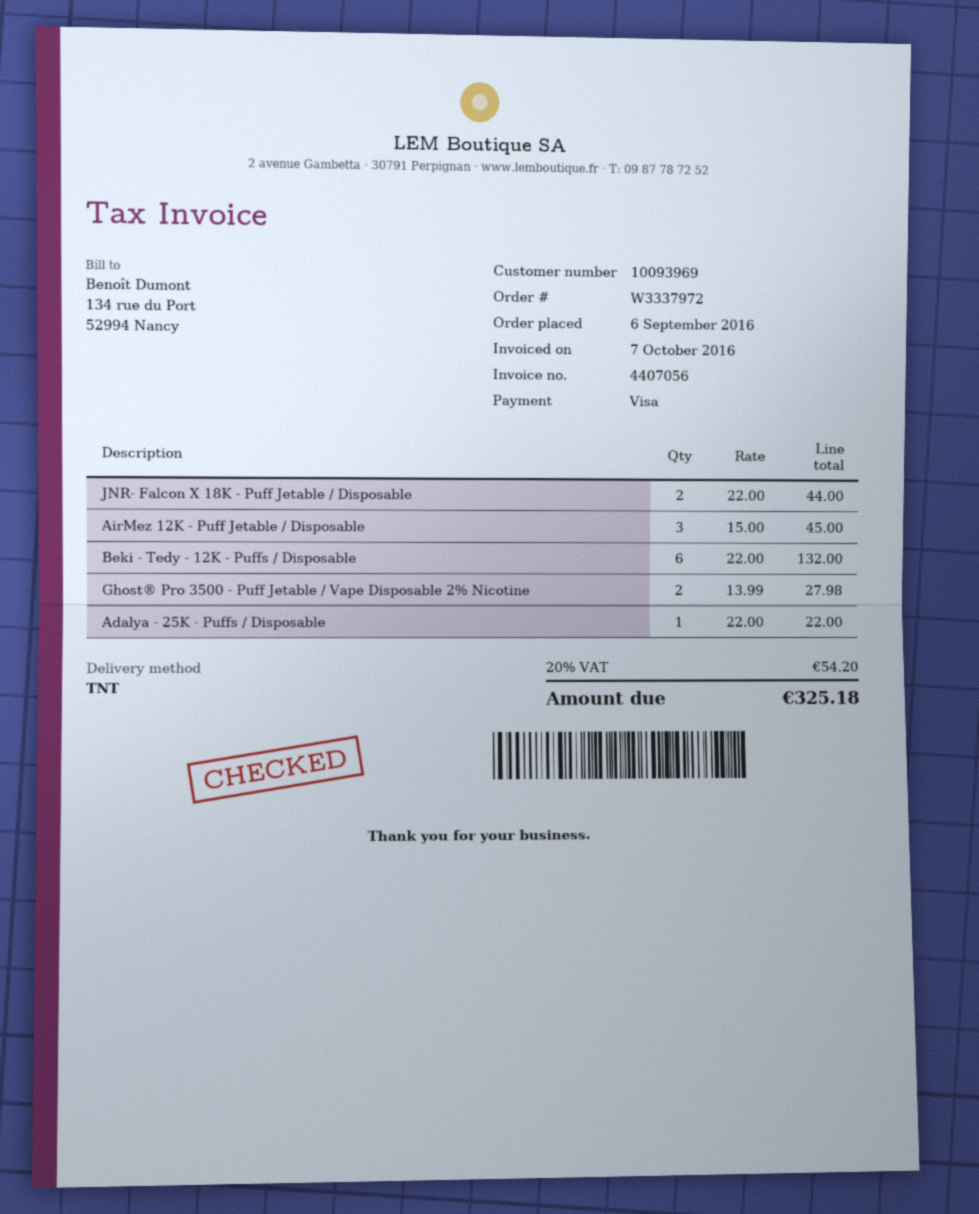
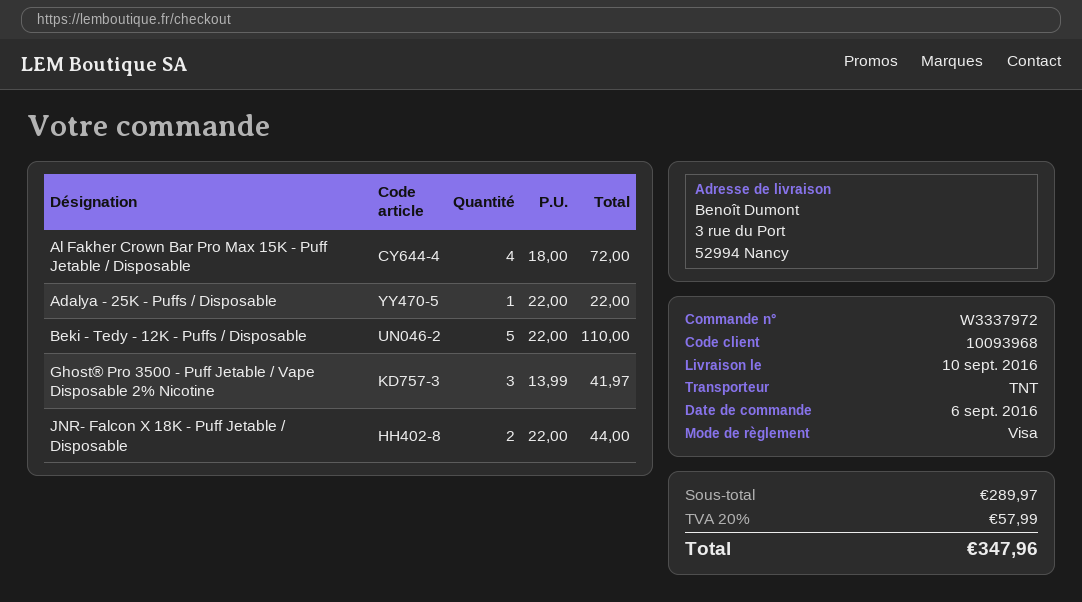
customer number: 10093969 -> 10093968
AirMez 12K - Puff Jetable / Disposable: 3 x 15.00 = 45.00 -> none
Beki - Tedy - 12K - Puffs / Disposable: 6 x 22.00 = 132.00 -> 5 x 22.00 = 110.00
Ghost® Pro 3500 - Puff Jetable / Vape Disposable 2% Nicotine: 2 x 13.99 = 27.98 -> 3 x 13.99 = 41.97
Al Fakher Crown Bar Pro Max 15K - Puff Jetable / Disposable: none -> 4 x 18.00 = 72.00
tax: 20% = 54.20 -> 20% = 57.99
total: 325.18 -> 347.96

